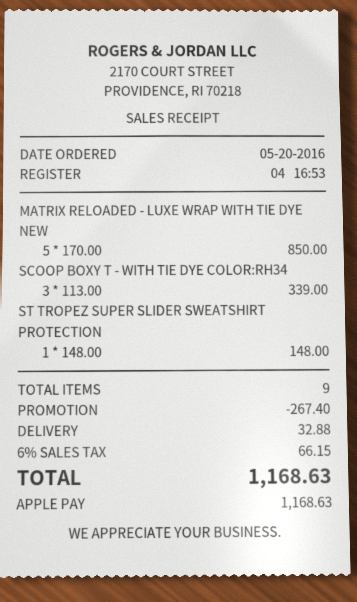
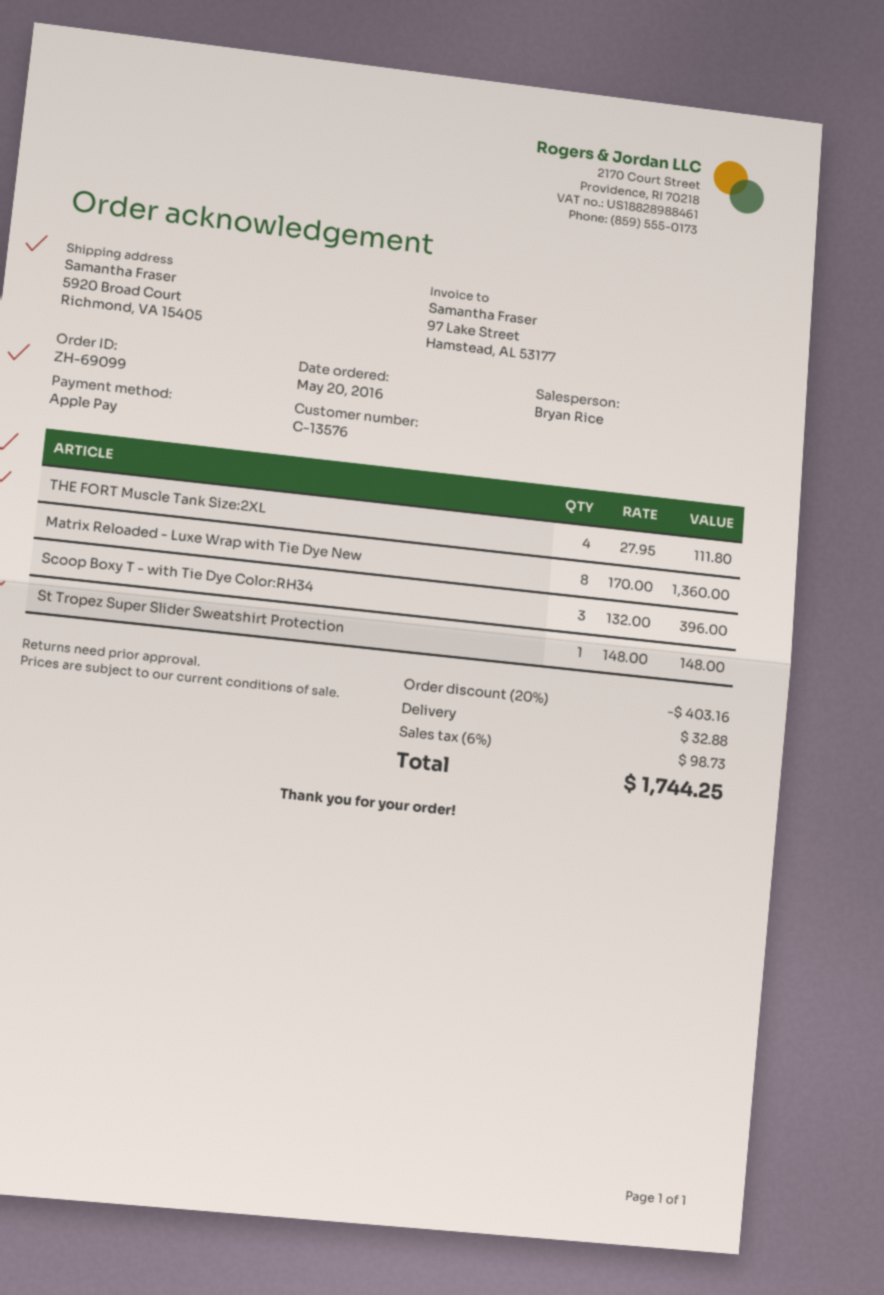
MATRIX RELOADED - LUXE WRAP WITH TIE DYE NEW: 5 x 170.00 = 850.00 -> 8 x 170.00 = 1360.00
SCOOP BOXY T - WITH TIE DYE COLOR:RH34: 3 x 113.00 = 339.00 -> 3 x 132.00 = 396.00
THE FORT Muscle Tank Size:2XL: none -> 4 x 27.95 = 111.80
discount: 267.40 -> 403.16
tax: 6% = 66.15 -> 6% = 98.73
total: 1168.63 -> 1744.25

